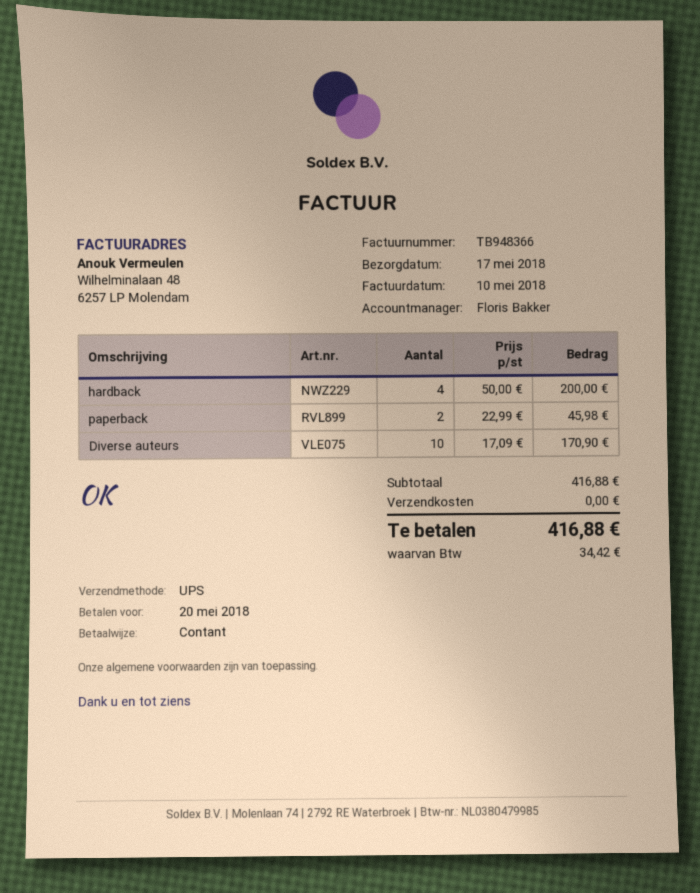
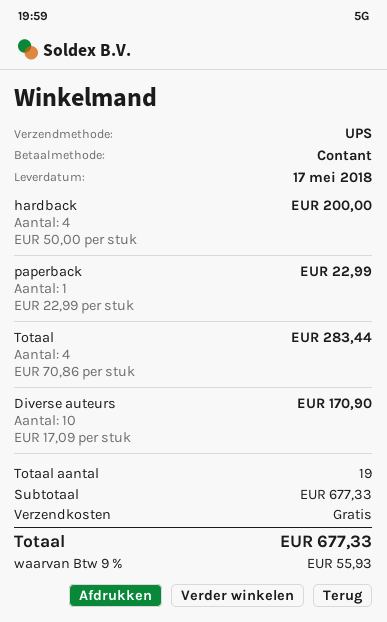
paperback: 2 x 22.99 = 45.98 -> 1 x 22.99 = 22.99
Totaal: none -> 4 x 70.86 = 283.44
subtotal: 416.88 -> 677.33
tax: 34.42 -> 55.93
total: 416.88 -> 677.33

